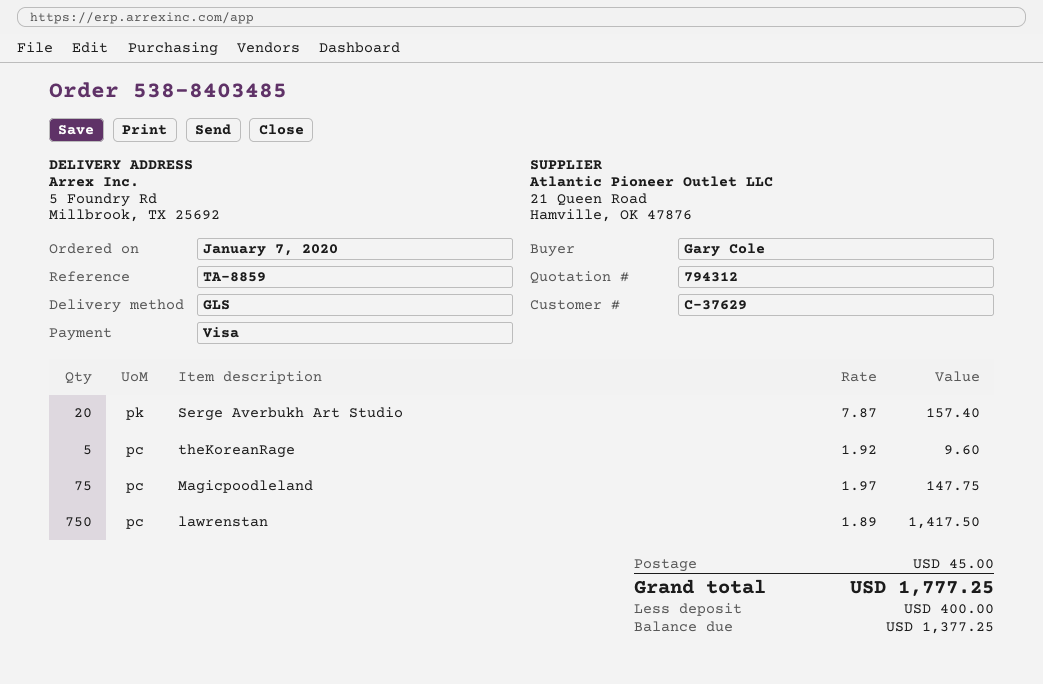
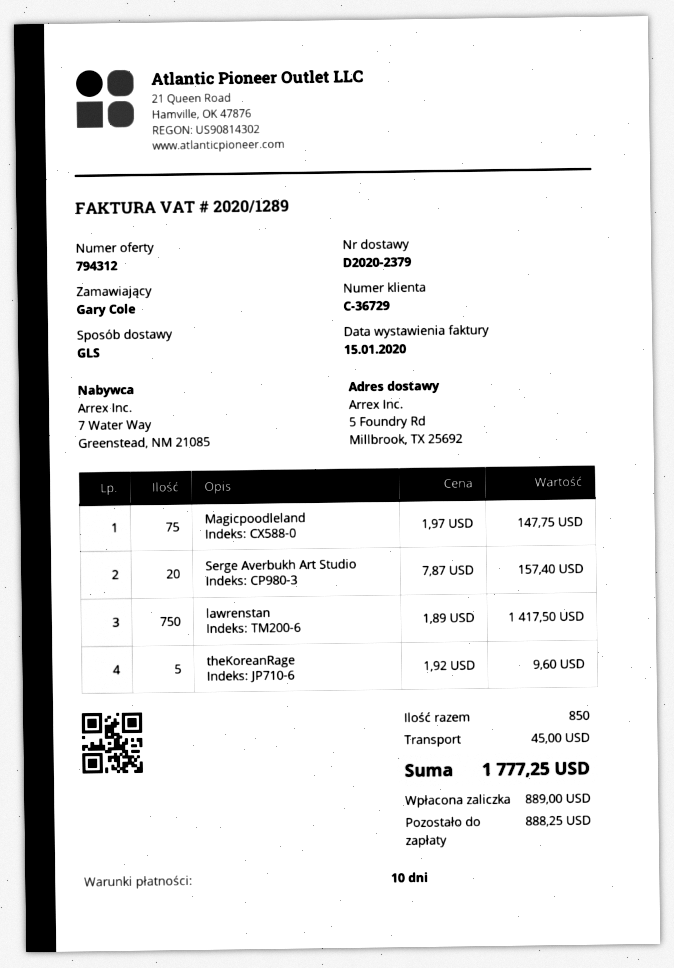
customer number: C-37629 -> C-36729
deposit: 400.00 -> 889.00
balance: 1377.25 -> 888.25

